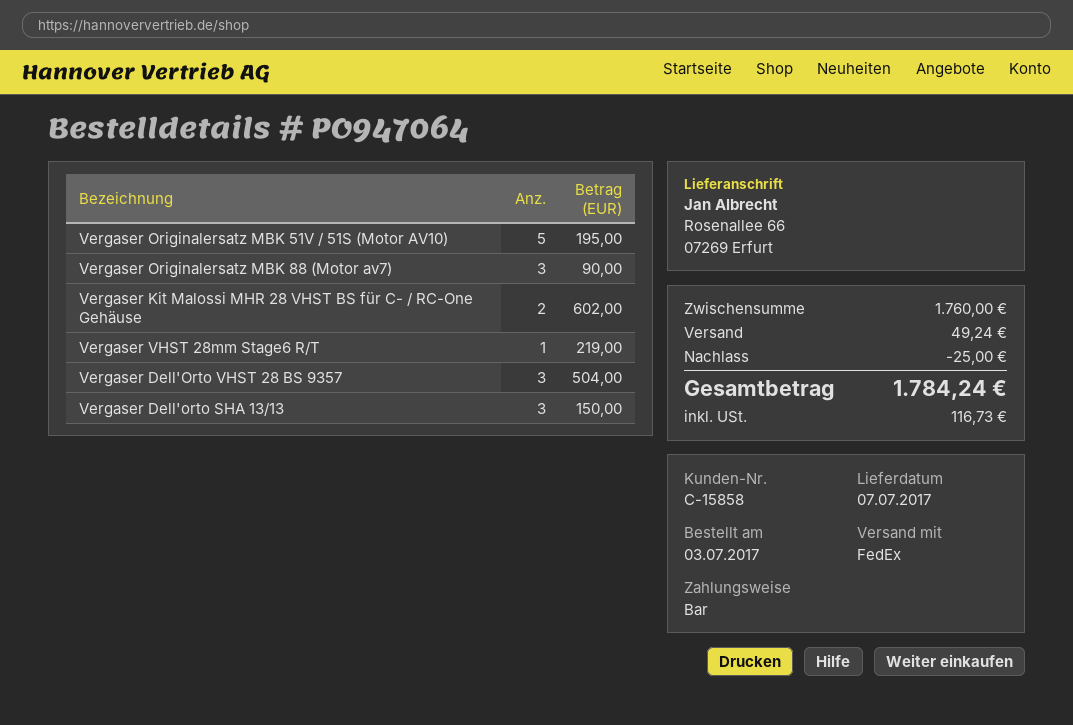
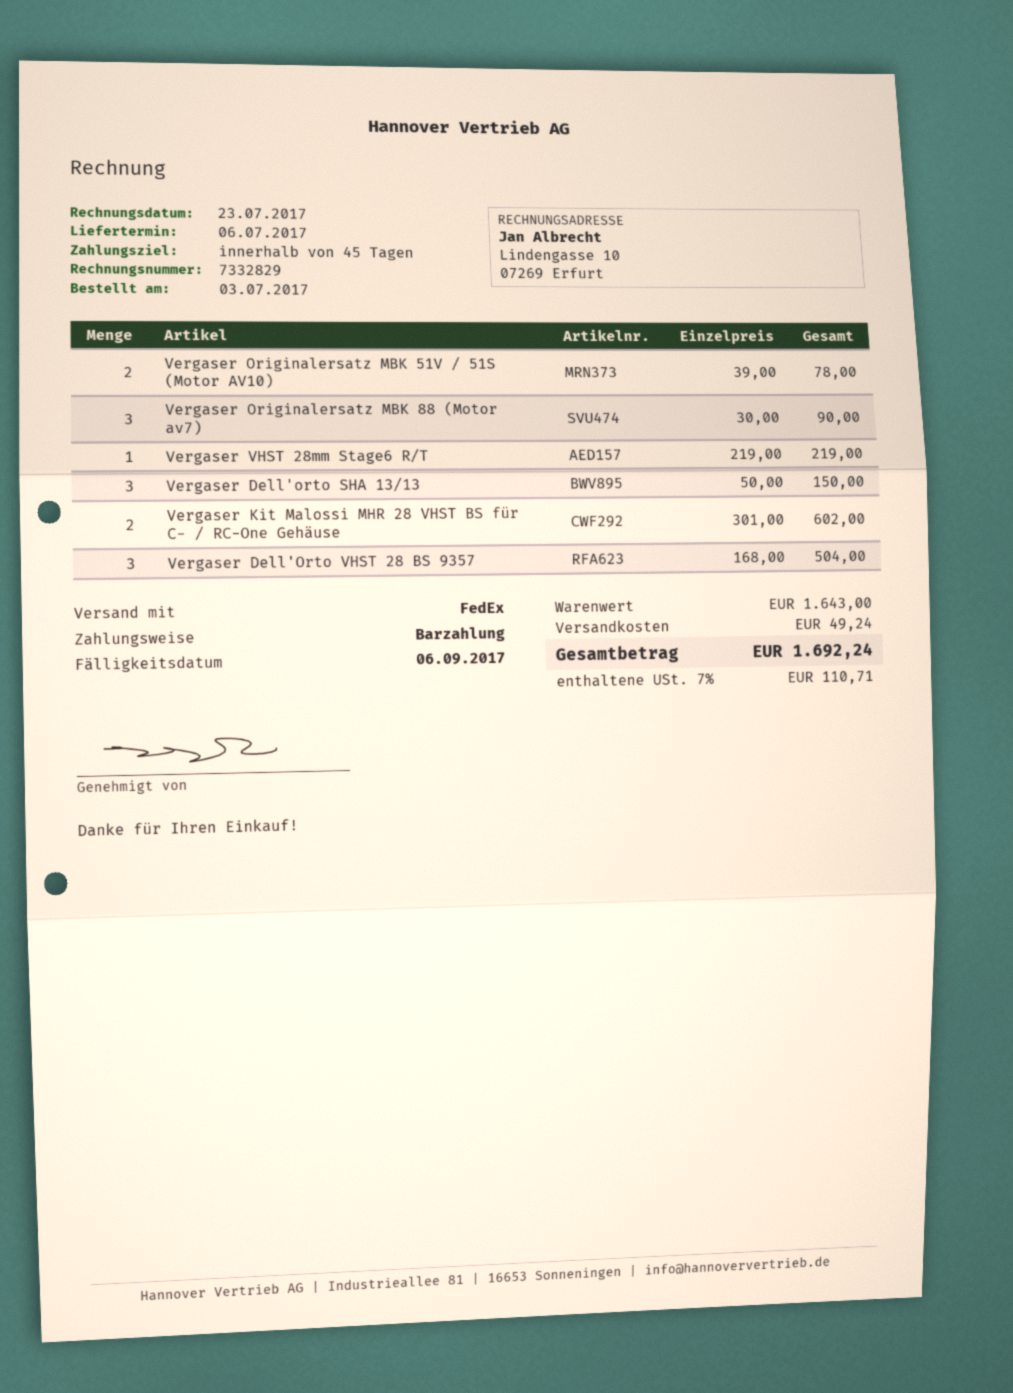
delivery date: 2017-07-07 -> 2017-07-06
Vergaser Originalersatz MBK 51V / 51S (Motor AV10): 5 for 195.00 -> 2 for 78.00
subtotal: 1760.00 -> 1643.00
discount: 25.00 -> none
tax: 116.73 -> 110.71
total: 1784.24 -> 1692.24

